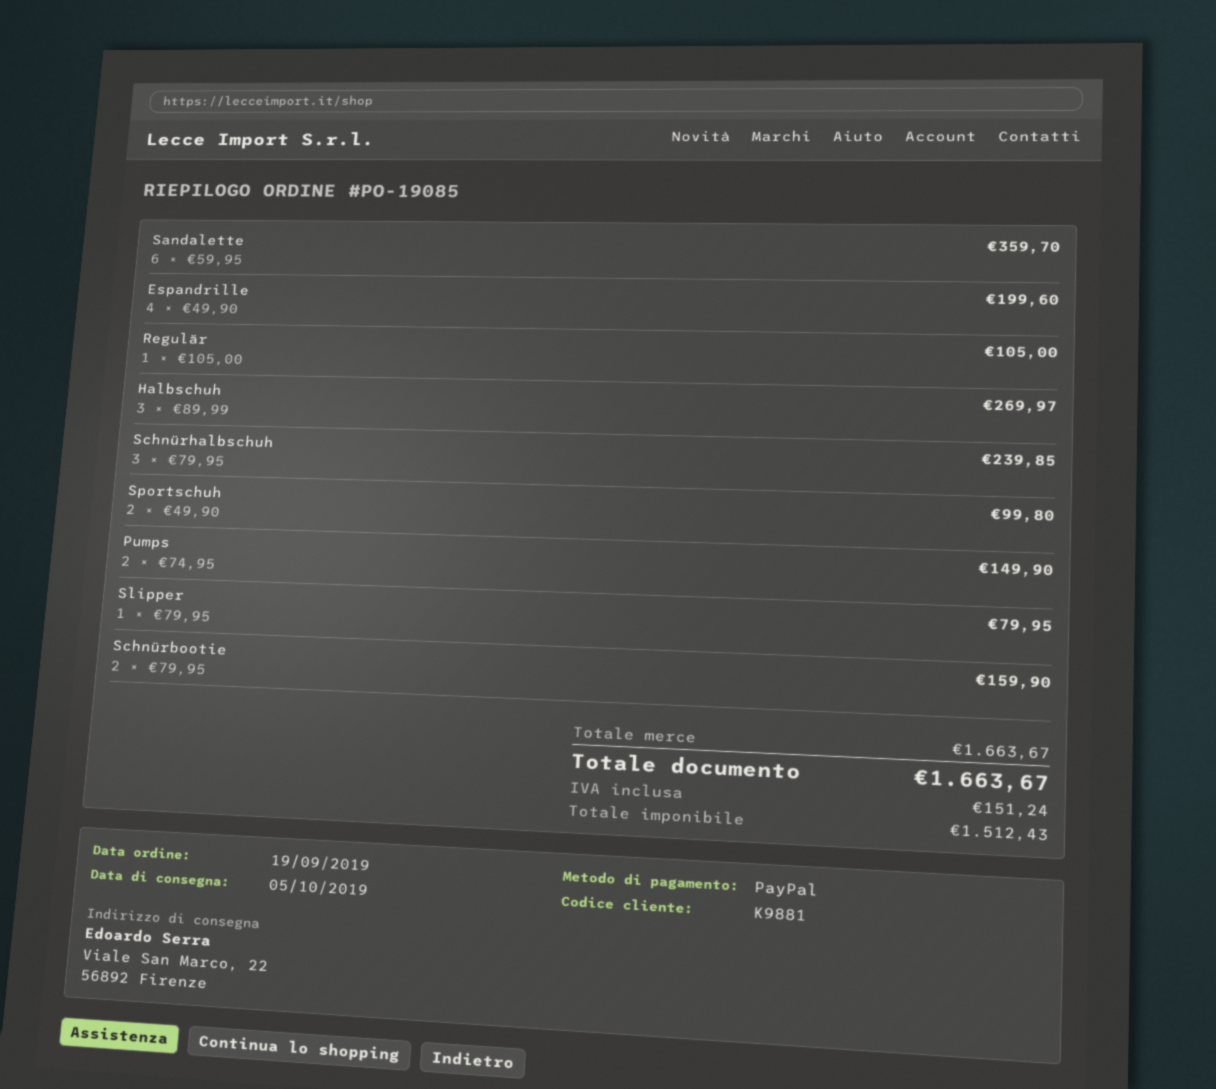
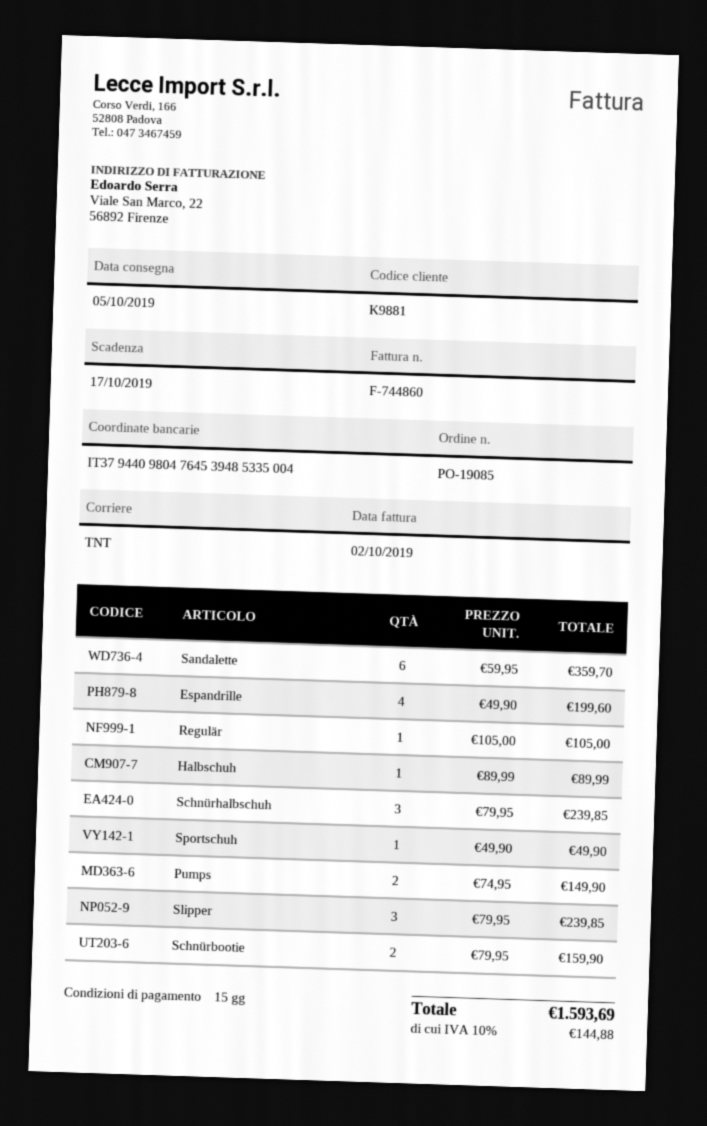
Halbschuh: 3 x 89.99 = 269.97 -> 1 x 89.99 = 89.99
Sportschuh: 2 x 49.90 = 99.80 -> 1 x 49.90 = 49.90
Slipper: 1 x 79.95 = 79.95 -> 3 x 79.95 = 239.85
tax: 151.24 -> 144.88
total: 1663.67 -> 1593.69

